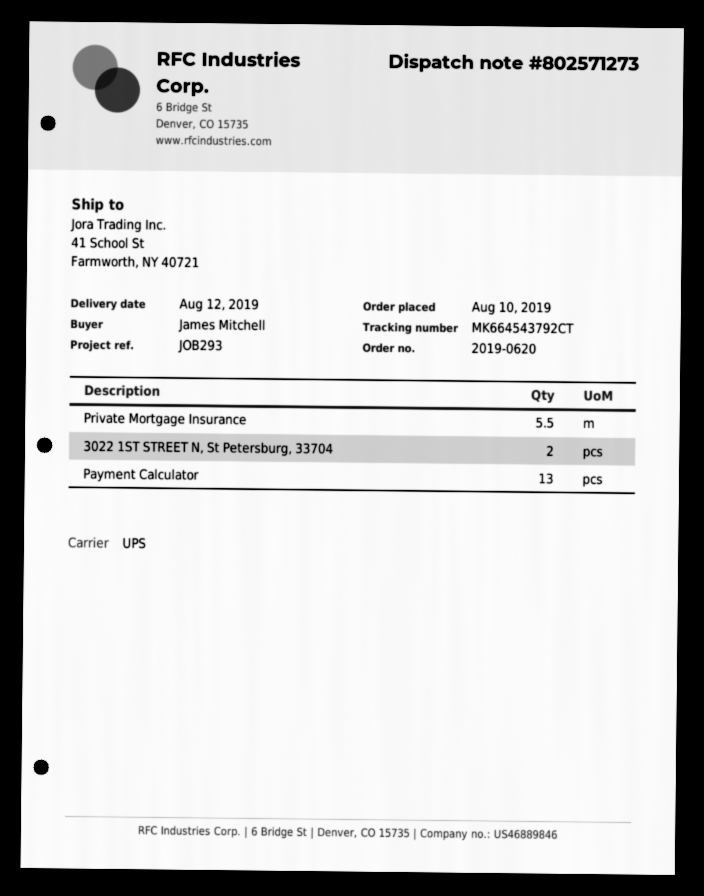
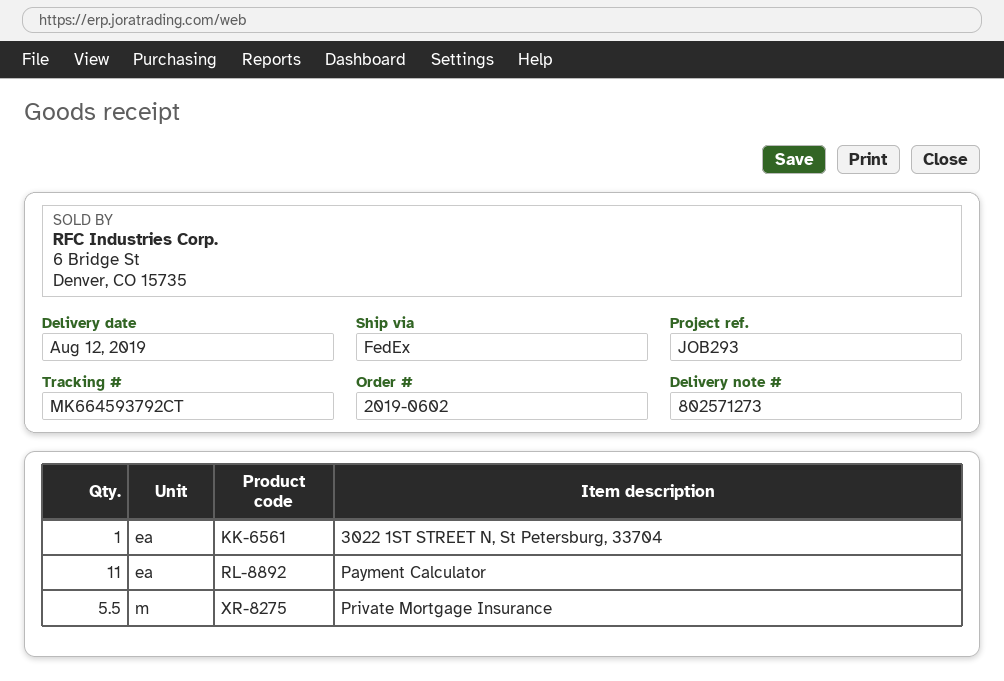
order number: 2019-0620 -> 2019-0602
shipping method: UPS -> FedEx
tracking number: MK664543792CT -> MK664593792CT
3022 1ST STREET N, St Petersburg, 33704: 2 -> 1
Payment Calculator: 13 -> 11

